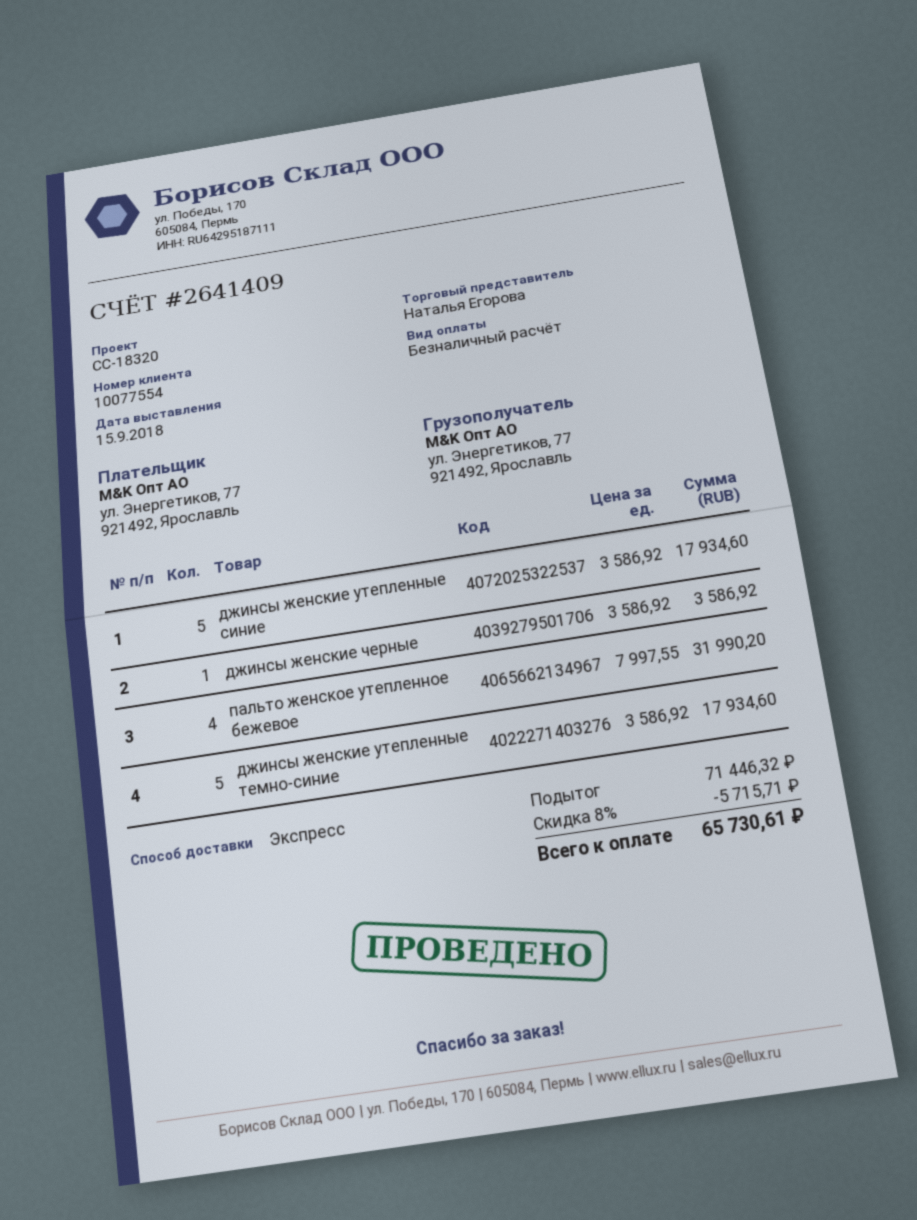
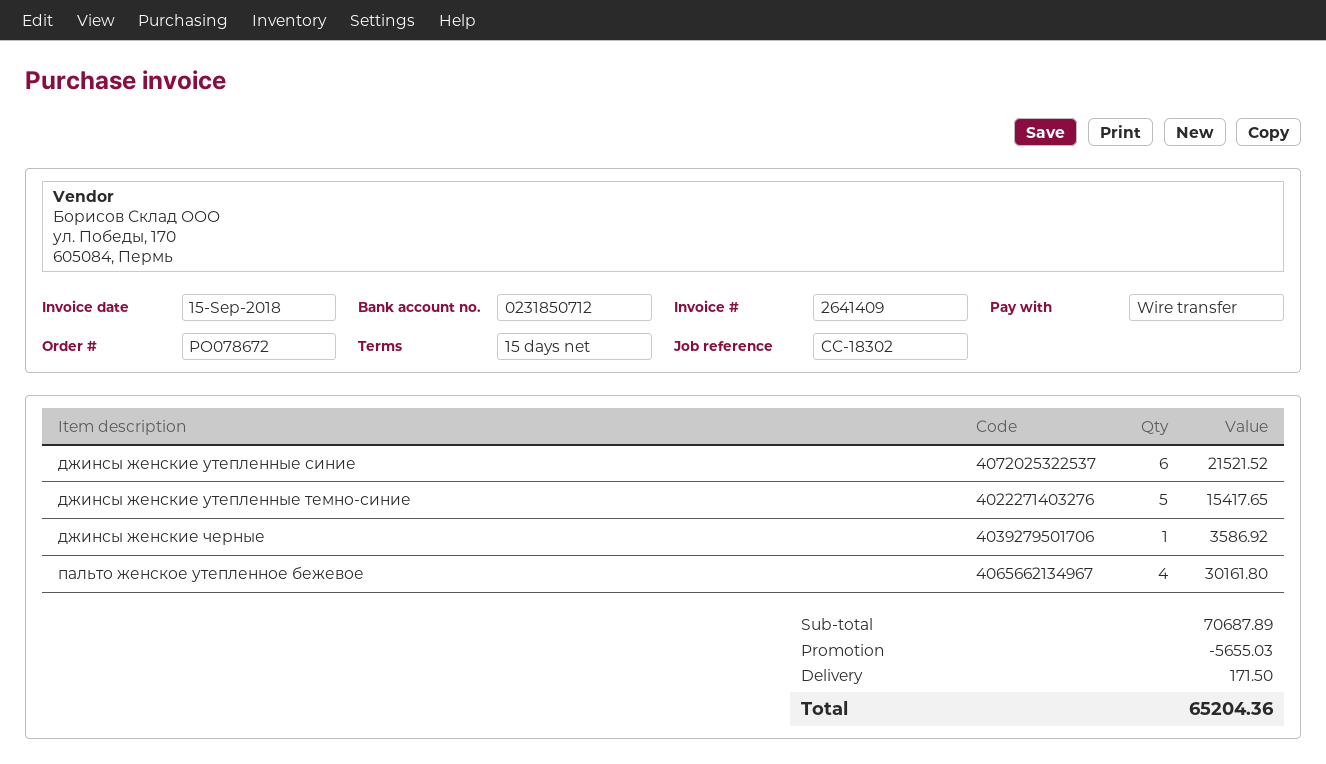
reference: CC-18320 -> CC-18302
джинсы женские утепленные синие: 5 for 17934.60 -> 6 for 21521.52
пальто женское утепленное бежевое: 4 for 31990.20 -> 4 for 30161.80
джинсы женские утепленные темно-синие: 5 for 17934.60 -> 5 for 15417.65
subtotal: 71446.32 -> 70687.89
discount: 5715.71 -> 5655.03
shipping: none -> 171.50
total: 65730.61 -> 65204.36

